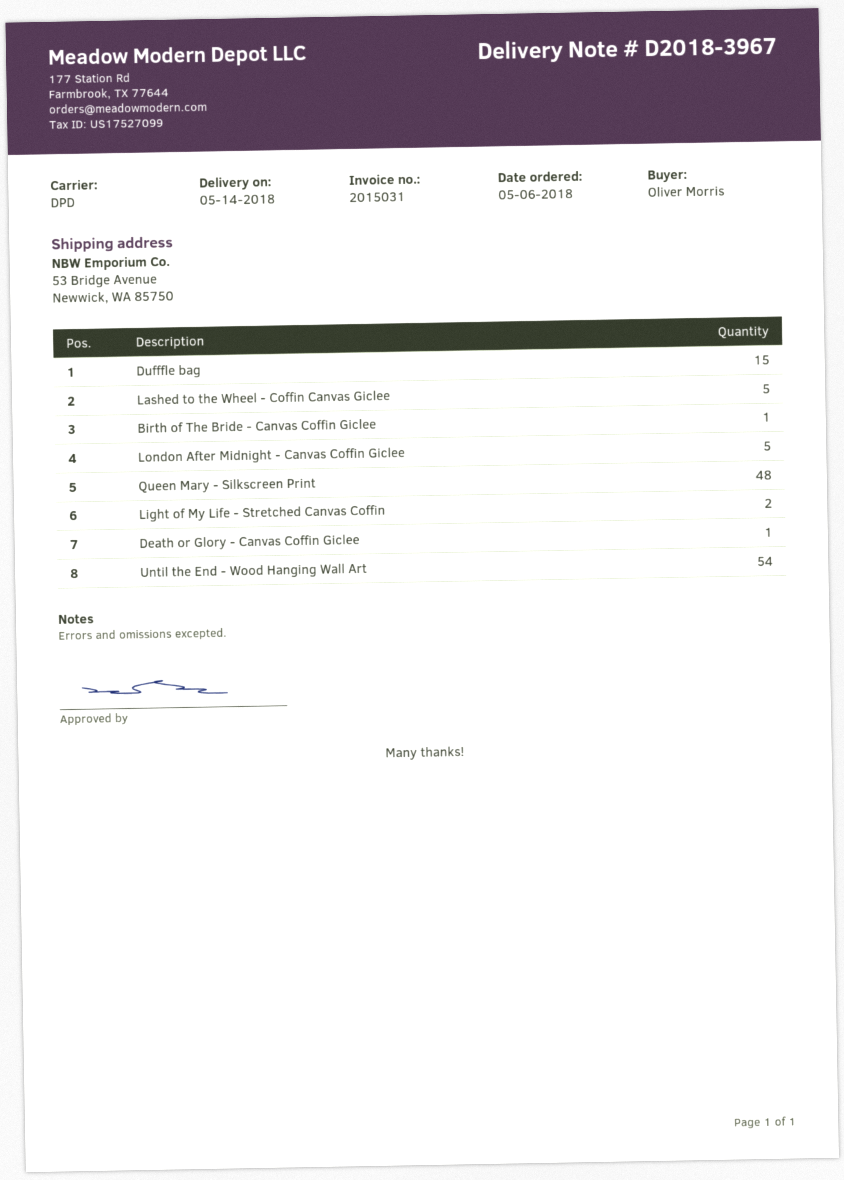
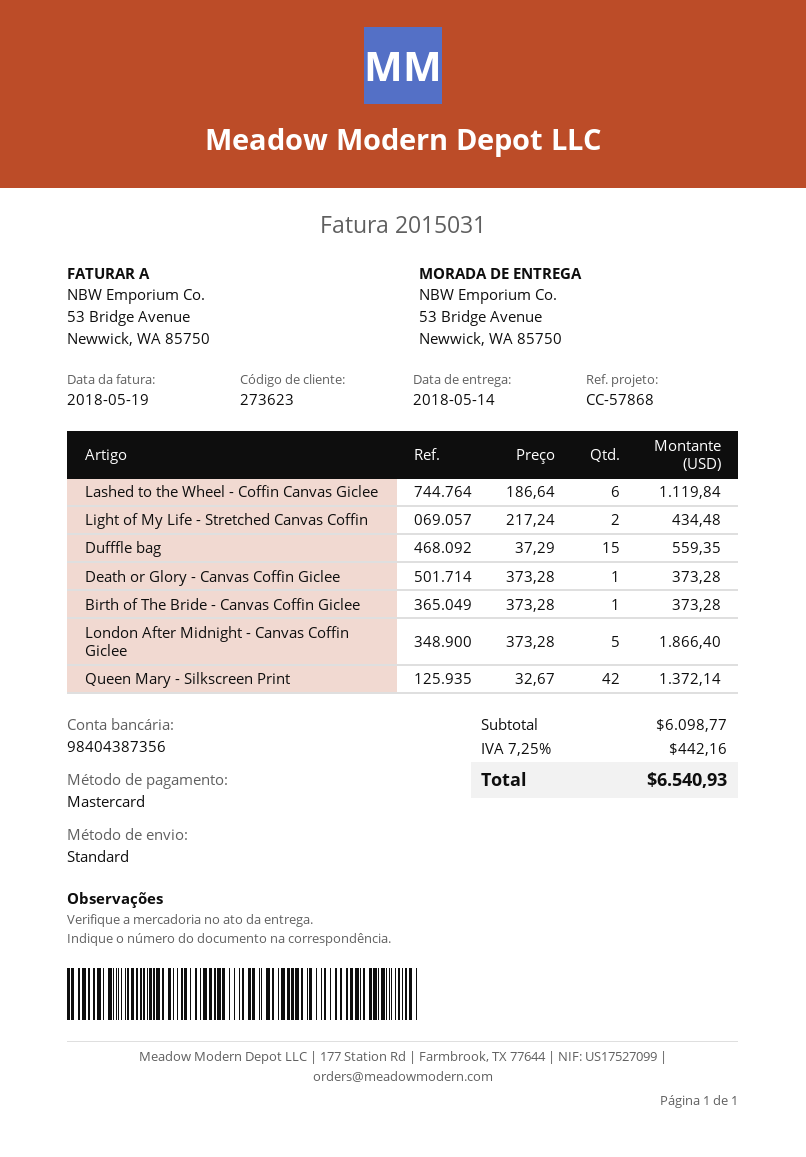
shipping method: DPD -> standard
Lashed to the Wheel - Coffin Canvas Giclee: 5 -> 6
Queen Mary - Silkscreen Print: 48 -> 42
Until the End - Wood Hanging Wall Art: 54 -> none

